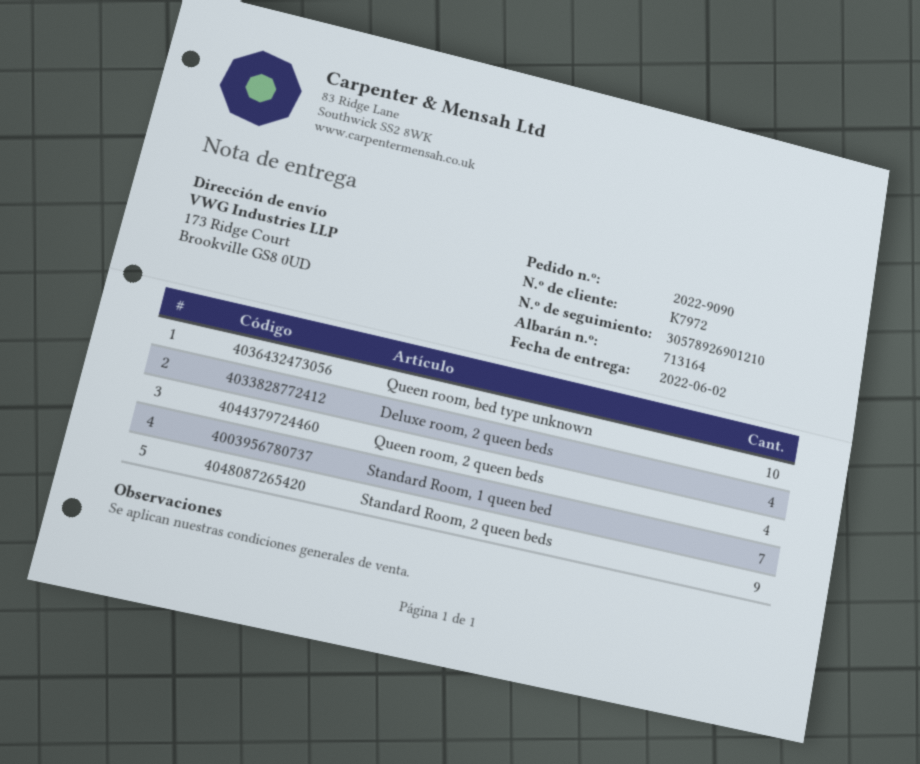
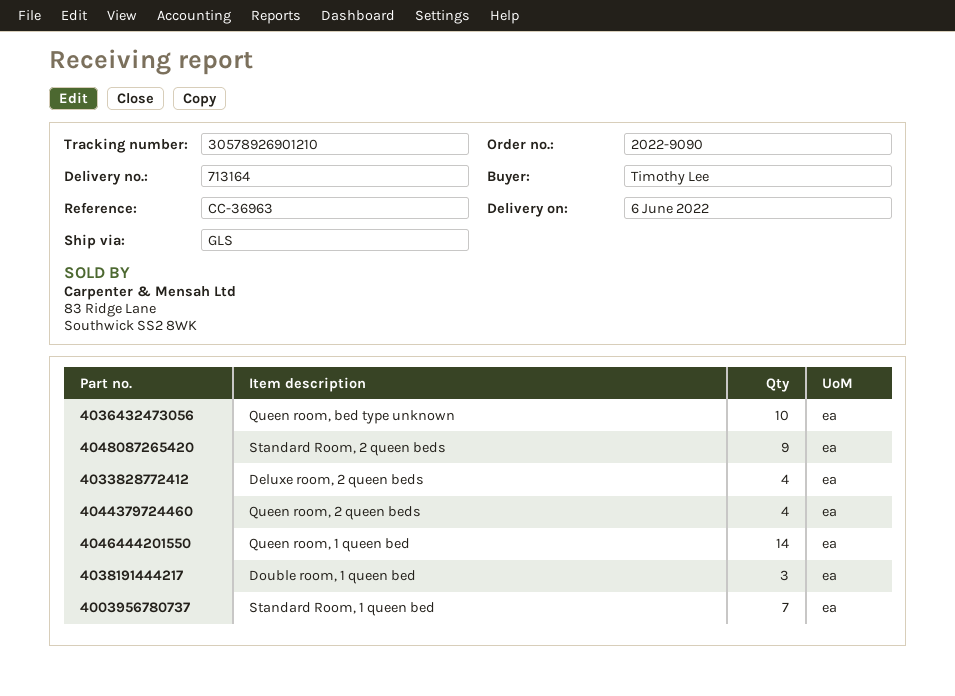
delivery date: 2022-06-02 -> 2022-06-06
Queen room, 1 queen bed: none -> 14
Double room, 1 queen bed: none -> 3

